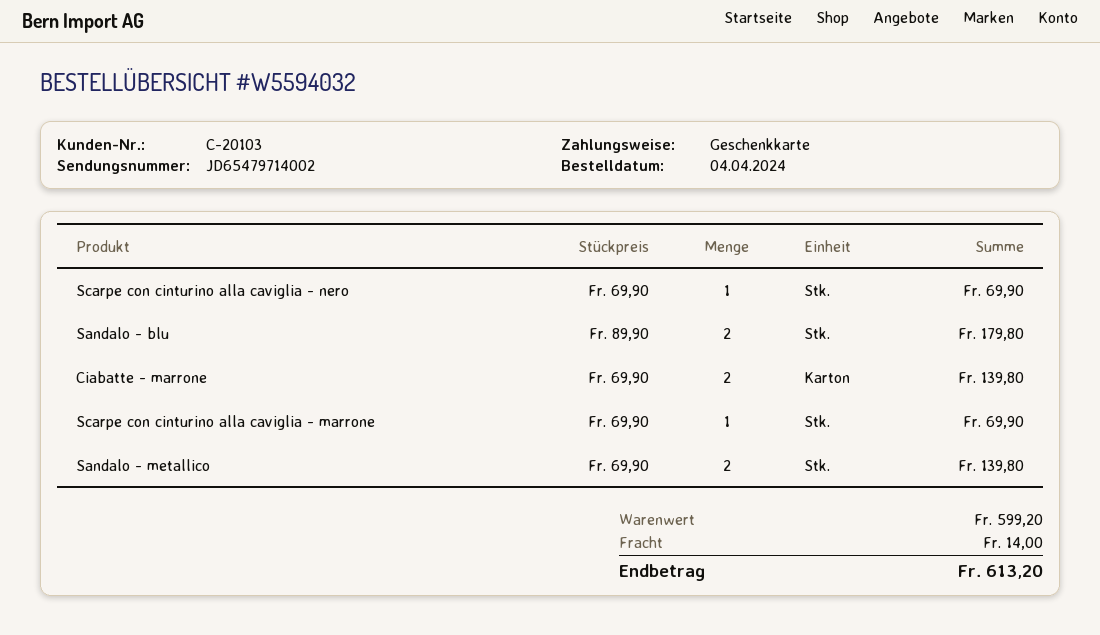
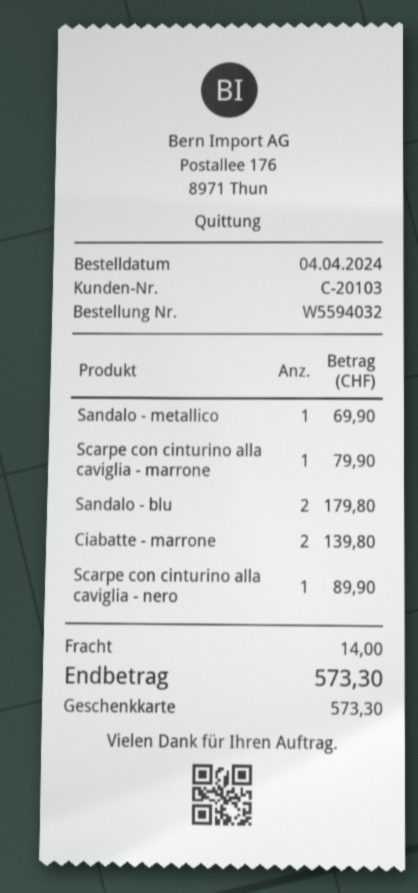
Scarpe con cinturino alla caviglia - nero: 1 for 69.90 -> 1 for 89.90
Scarpe con cinturino alla caviglia - marrone: 1 for 69.90 -> 1 for 79.90
Sandalo - metallico: 2 for 139.80 -> 1 for 69.90
total: 613.20 -> 573.30

